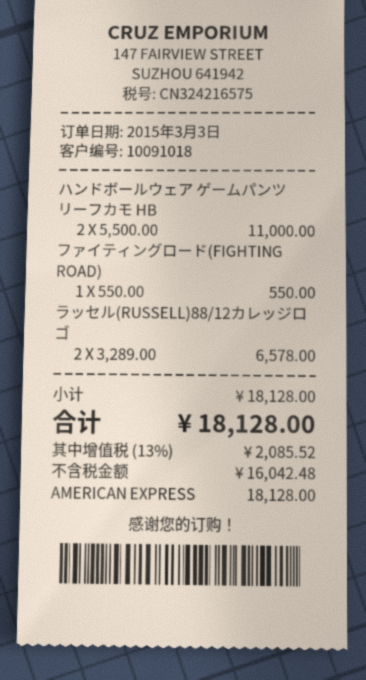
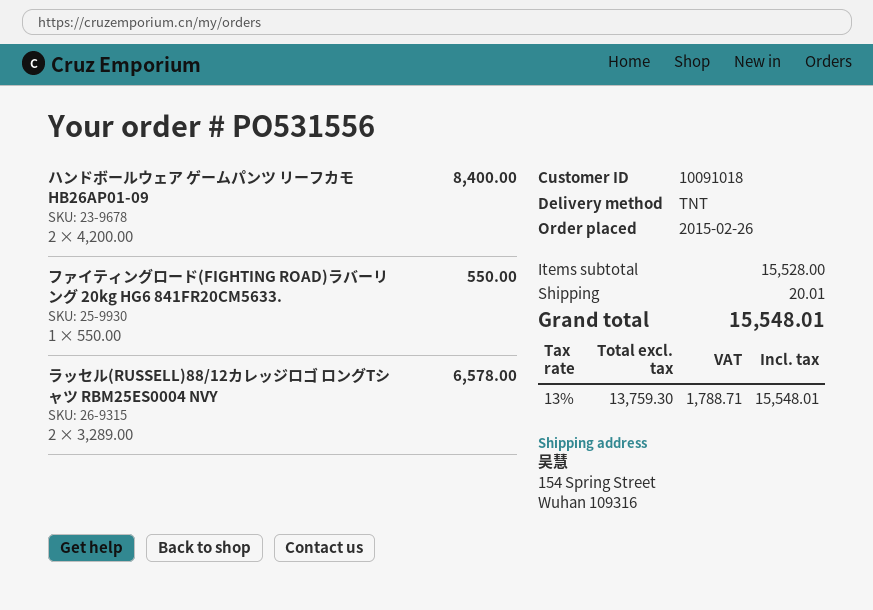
order date: 2015-03-03 -> 2015-02-26
ハンドボールウェア ゲームパンツ リーフカモ HB: 2 x 5500.00 = 11000.00 -> 2 x 4200.00 = 8400.00
subtotal: 18128.00 -> 15528.00
shipping: none -> 20.01
net: 16042.48 -> 13759.30
tax: 13% = 2085.52 -> 13% = 1788.71
total: 18128.00 -> 15548.01

